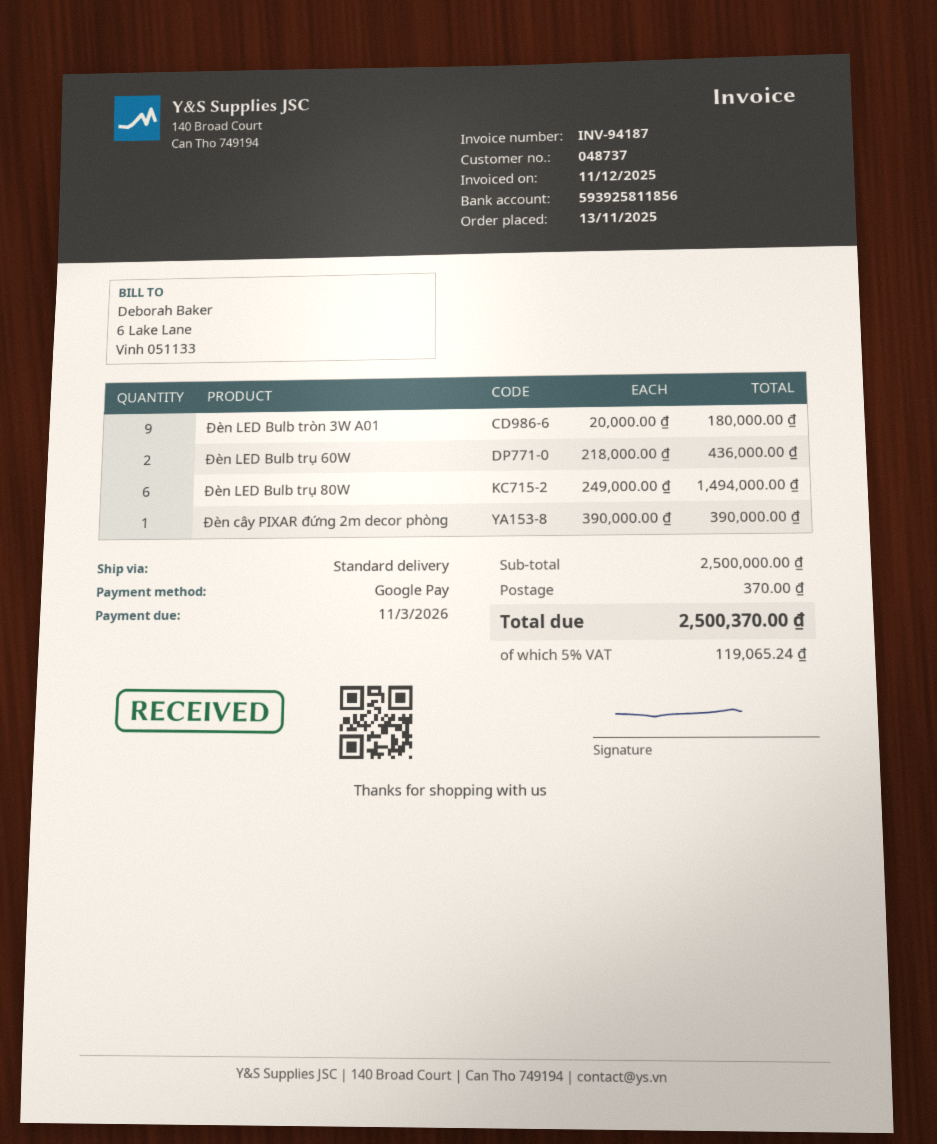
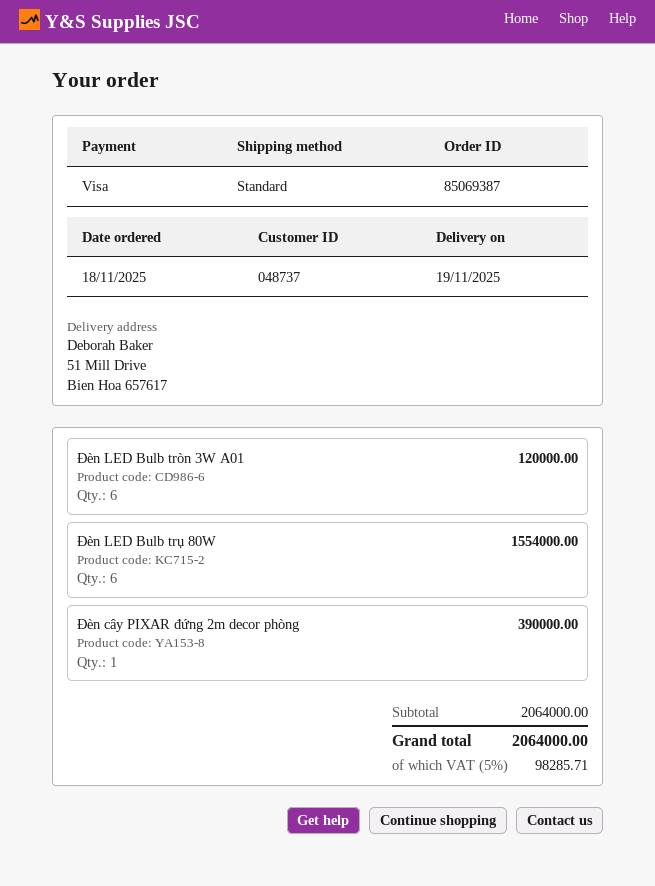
order date: 2025-11-13 -> 2025-11-18
payment method: Google Pay -> Visa
Đèn LED Bulb tròn 3W A01: 9 for 180000.00 -> 6 for 120000.00
Đèn LED Bulb trụ 60W: 2 for 436000.00 -> none
Đèn LED Bulb trụ 80W: 6 for 1494000.00 -> 6 for 1554000.00
subtotal: 2500000.00 -> 2064000.00
shipping: 370.00 -> none
tax: 5% = 119065.24 -> 5% = 98285.71
total: 2500370.00 -> 2064000.00

